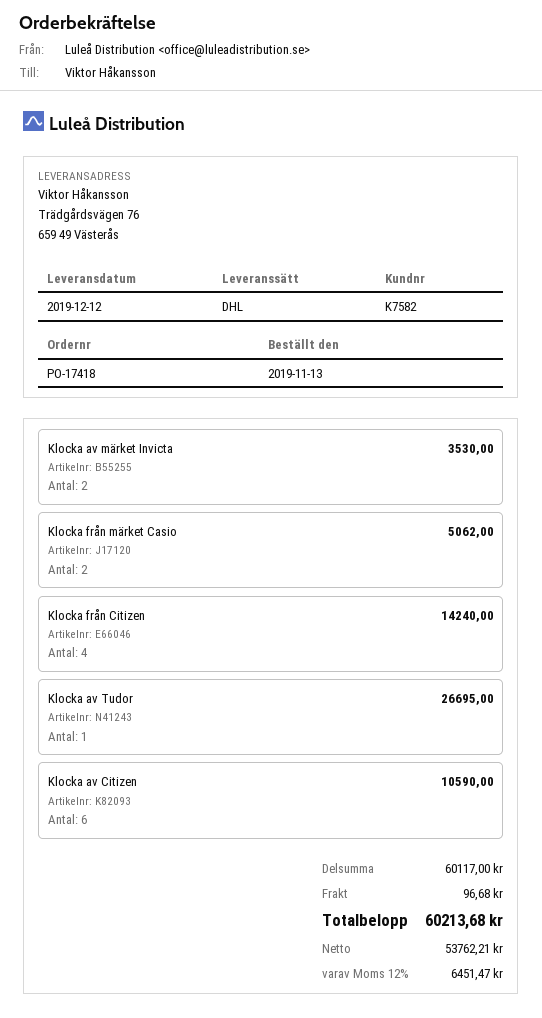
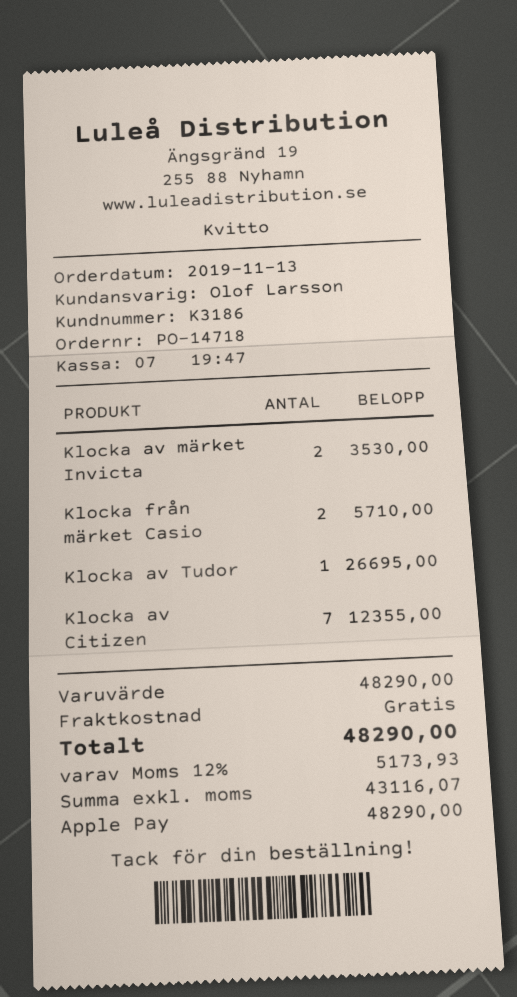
order number: PO-17418 -> PO-14718
customer number: K7582 -> K3186
Klocka från märket Casio: 2 for 5062.00 -> 2 for 5710.00
Klocka från Citizen: 4 for 14240.00 -> none
Klocka av Citizen: 6 for 10590.00 -> 7 for 12355.00
subtotal: 60117.00 -> 48290.00
shipping: 96.68 -> 0.00
net: 53762.21 -> 43116.07
tax: 12% = 6451.47 -> 12% = 5173.93
total: 60213.68 -> 48290.00

